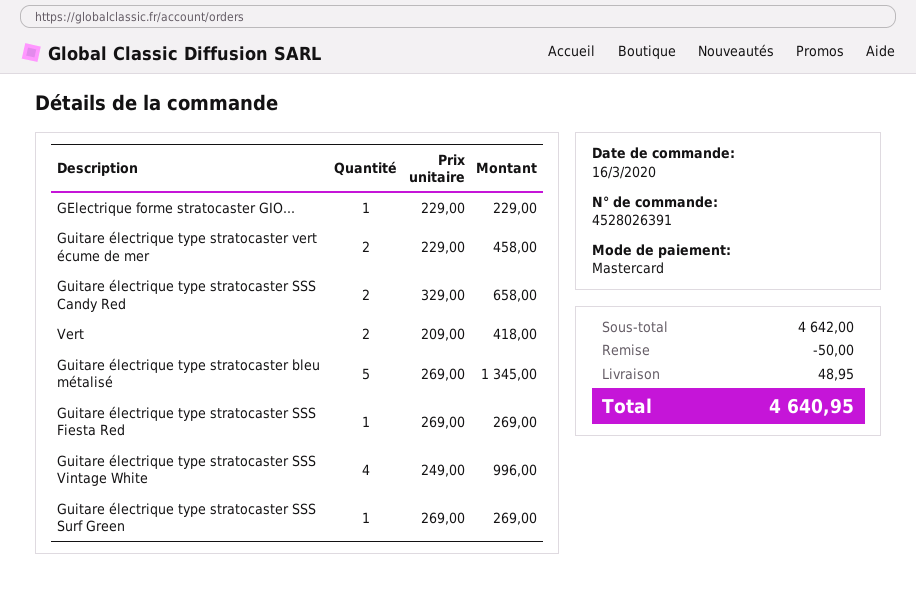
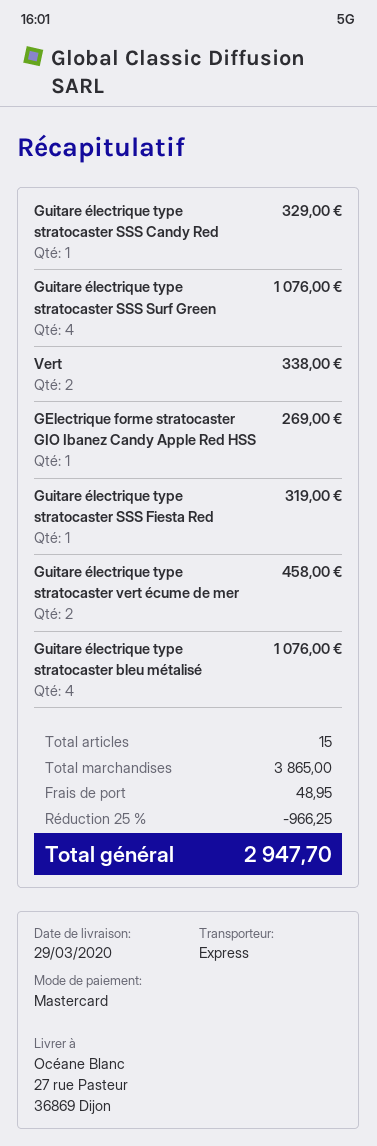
GElectrique forme stratocaster GIO...: 1 for 229.00 -> 1 for 269.00
Guitare électrique type stratocaster SSS Candy Red: 2 for 658.00 -> 1 for 329.00
Vert: 2 for 418.00 -> 2 for 338.00
Guitare électrique type stratocaster bleu métalisé: 5 for 1345.00 -> 4 for 1076.00
Guitare électrique type stratocaster SSS Fiesta Red: 1 for 269.00 -> 1 for 319.00
Guitare électrique type stratocaster SSS Vintage White: 4 for 996.00 -> none
Guitare électrique type stratocaster SSS Surf Green: 1 for 269.00 -> 4 for 1076.00
subtotal: 4642.00 -> 3865.00
discount: 50.00 -> 966.25
total: 4640.95 -> 2947.70

